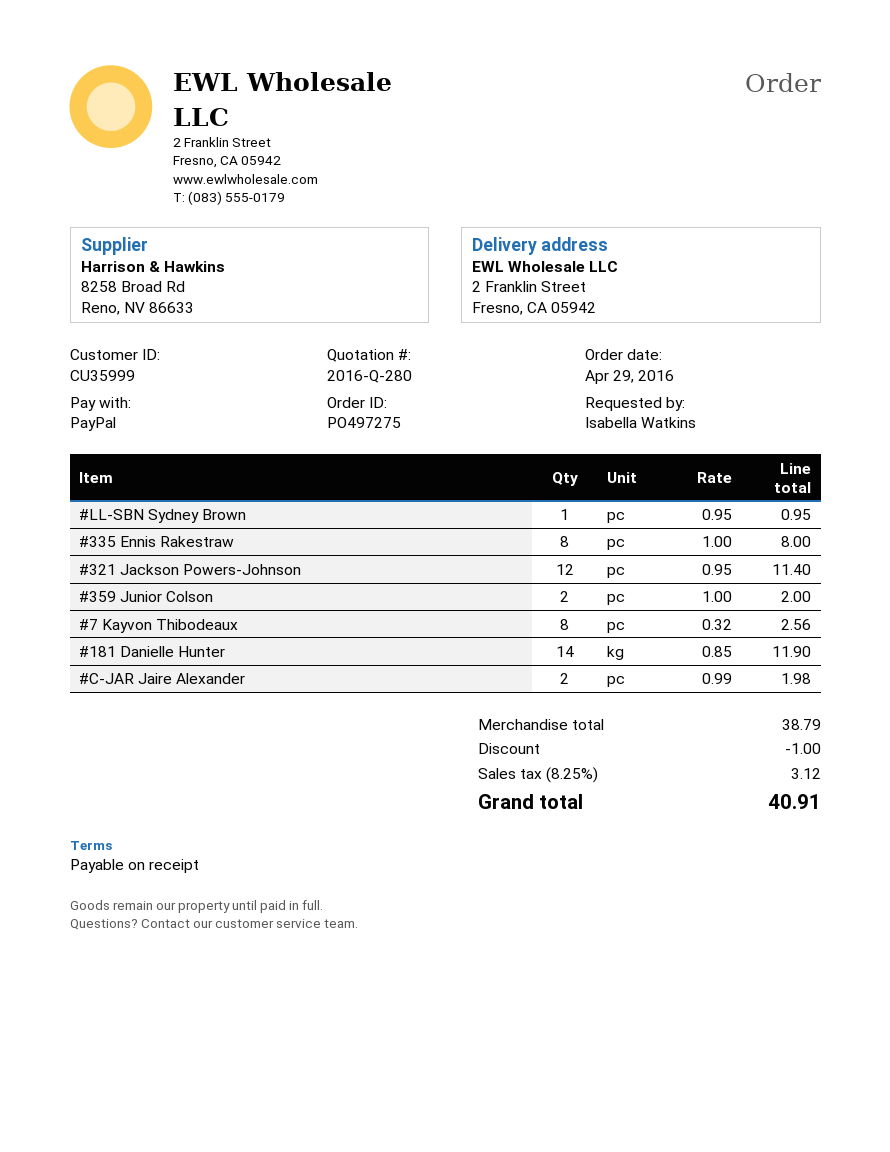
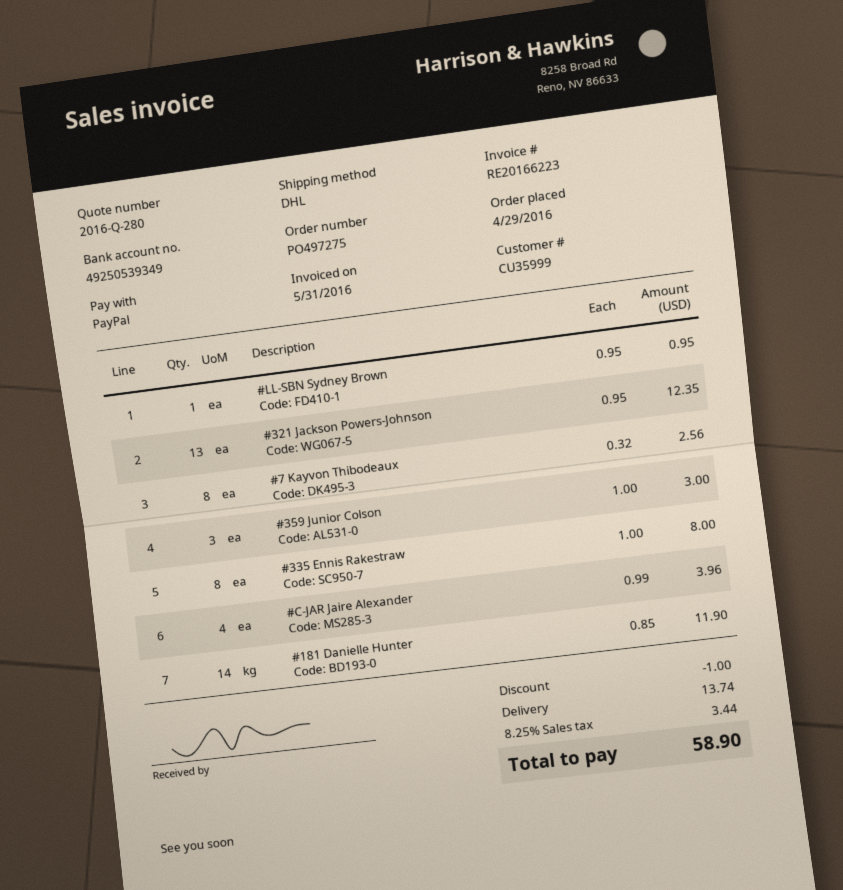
#321 Jackson Powers-Johnson: 12 x 0.95 = 11.40 -> 13 x 0.95 = 12.35
#359 Junior Colson: 2 x 1.00 = 2.00 -> 3 x 1.00 = 3.00
#C-JAR Jaire Alexander: 2 x 0.99 = 1.98 -> 4 x 0.99 = 3.96
shipping: none -> 13.74
tax: 8.25% = 3.12 -> 8.25% = 3.44
total: 40.91 -> 58.90

